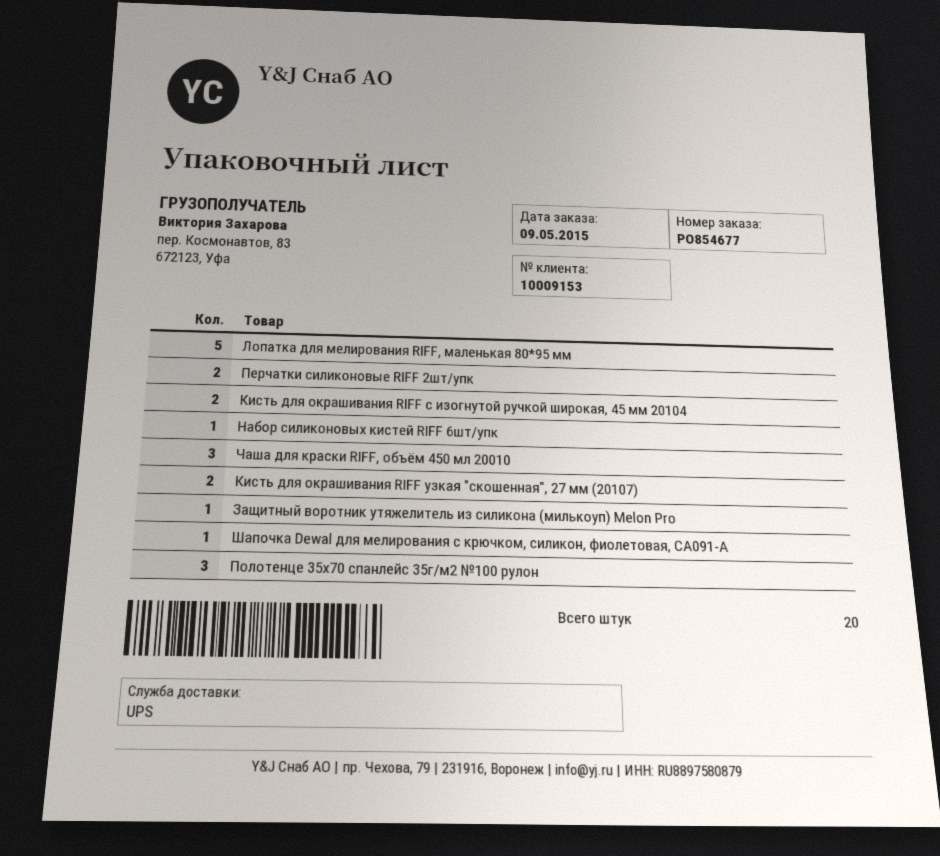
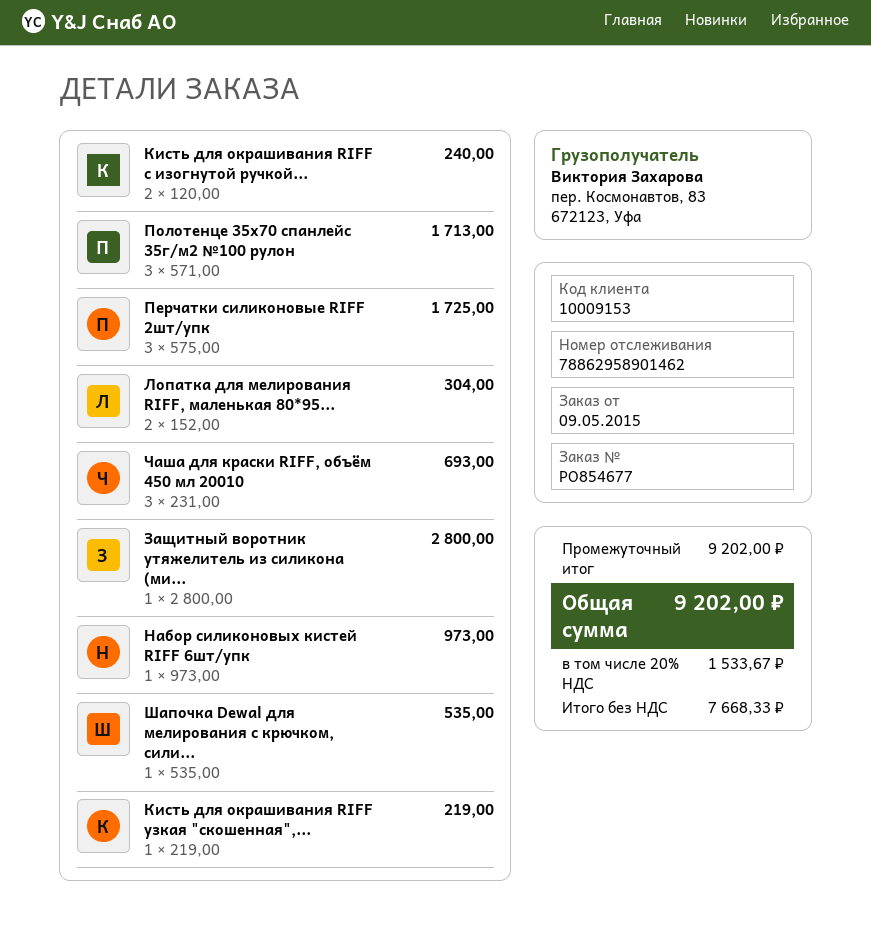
Лопатка для мелирования RIFF, маленькая 80*95 мм: 5 -> 2
Перчатки силиконовые RIFF 2шт/упк: 2 -> 3
Кисть для окрашивания RIFF узкая "скошенная", 27 мм (20107): 2 -> 1

